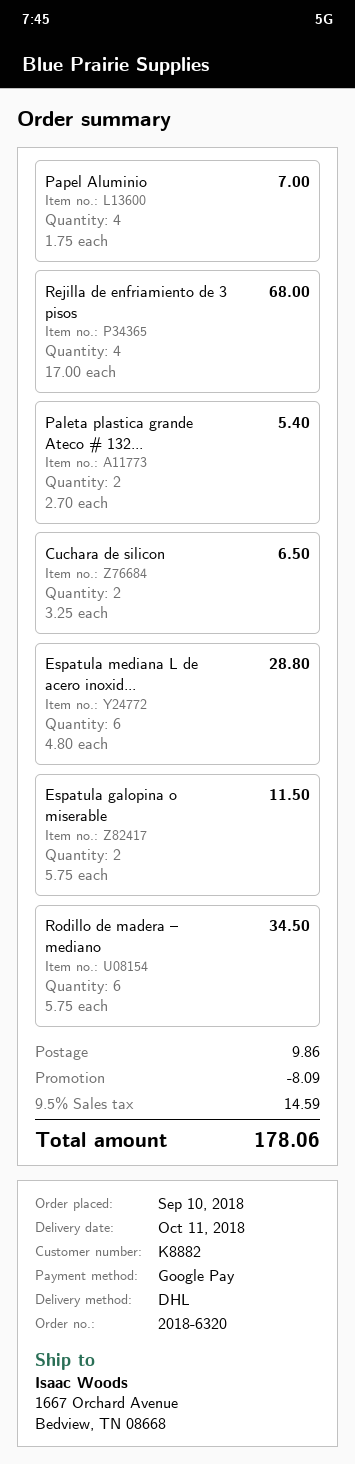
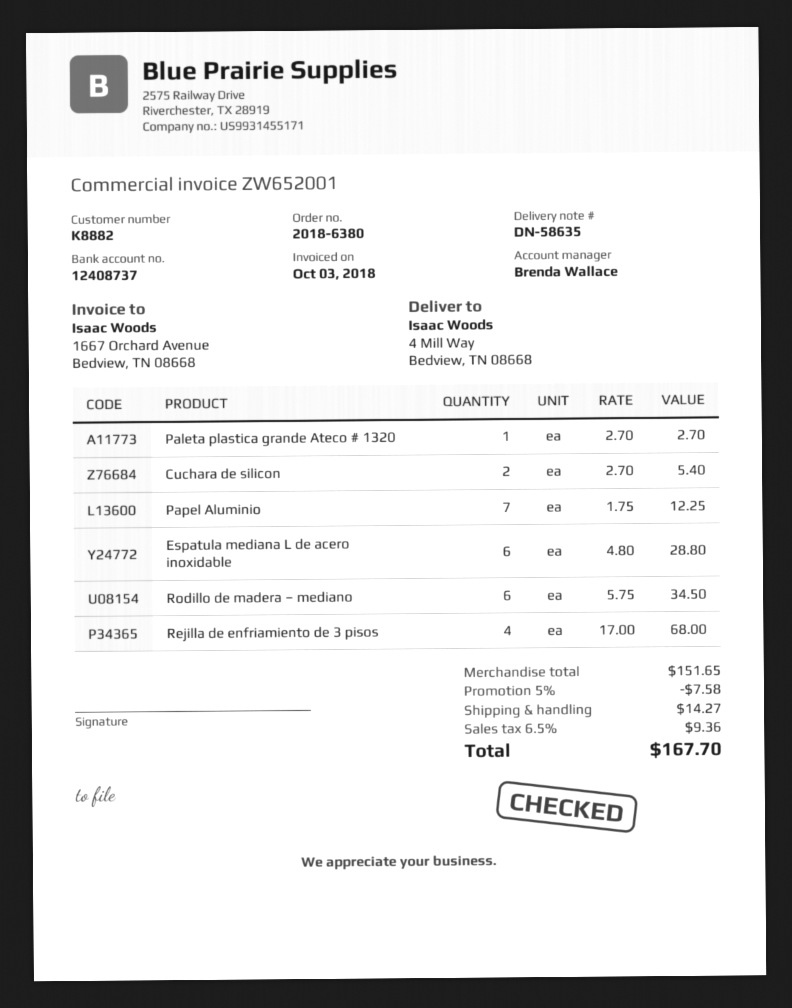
order number: 2018-6320 -> 2018-6380
ship to: 1667 Orchard Avenue, Bedview, TN 08668 -> 4 Mill Way, Bedview, TN 08668
Papel Aluminio: 4 x 1.75 = 7.00 -> 7 x 1.75 = 12.25
Paleta plastica grande Ateco # 132...: 2 x 2.70 = 5.40 -> 1 x 2.70 = 2.70
Cuchara de silicon: 2 x 3.25 = 6.50 -> 2 x 2.70 = 5.40
Espatula galopina o miserable: 2 x 5.75 = 11.50 -> none
discount: 8.09 -> 7.58
shipping: 9.86 -> 14.27
tax: 9.5% = 14.59 -> 6.5% = 9.36
total: 178.06 -> 167.70

